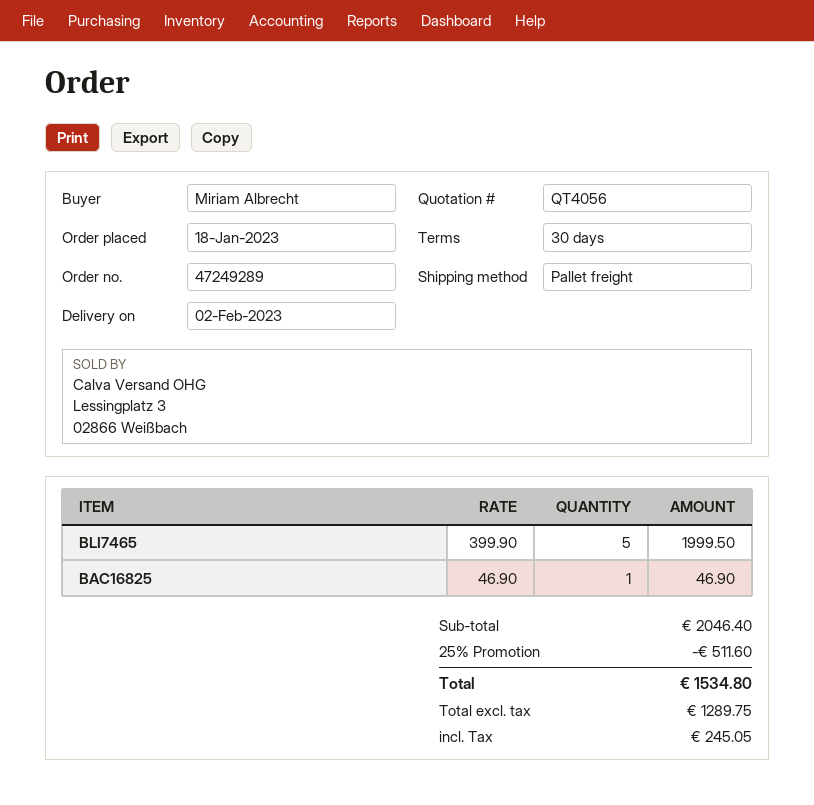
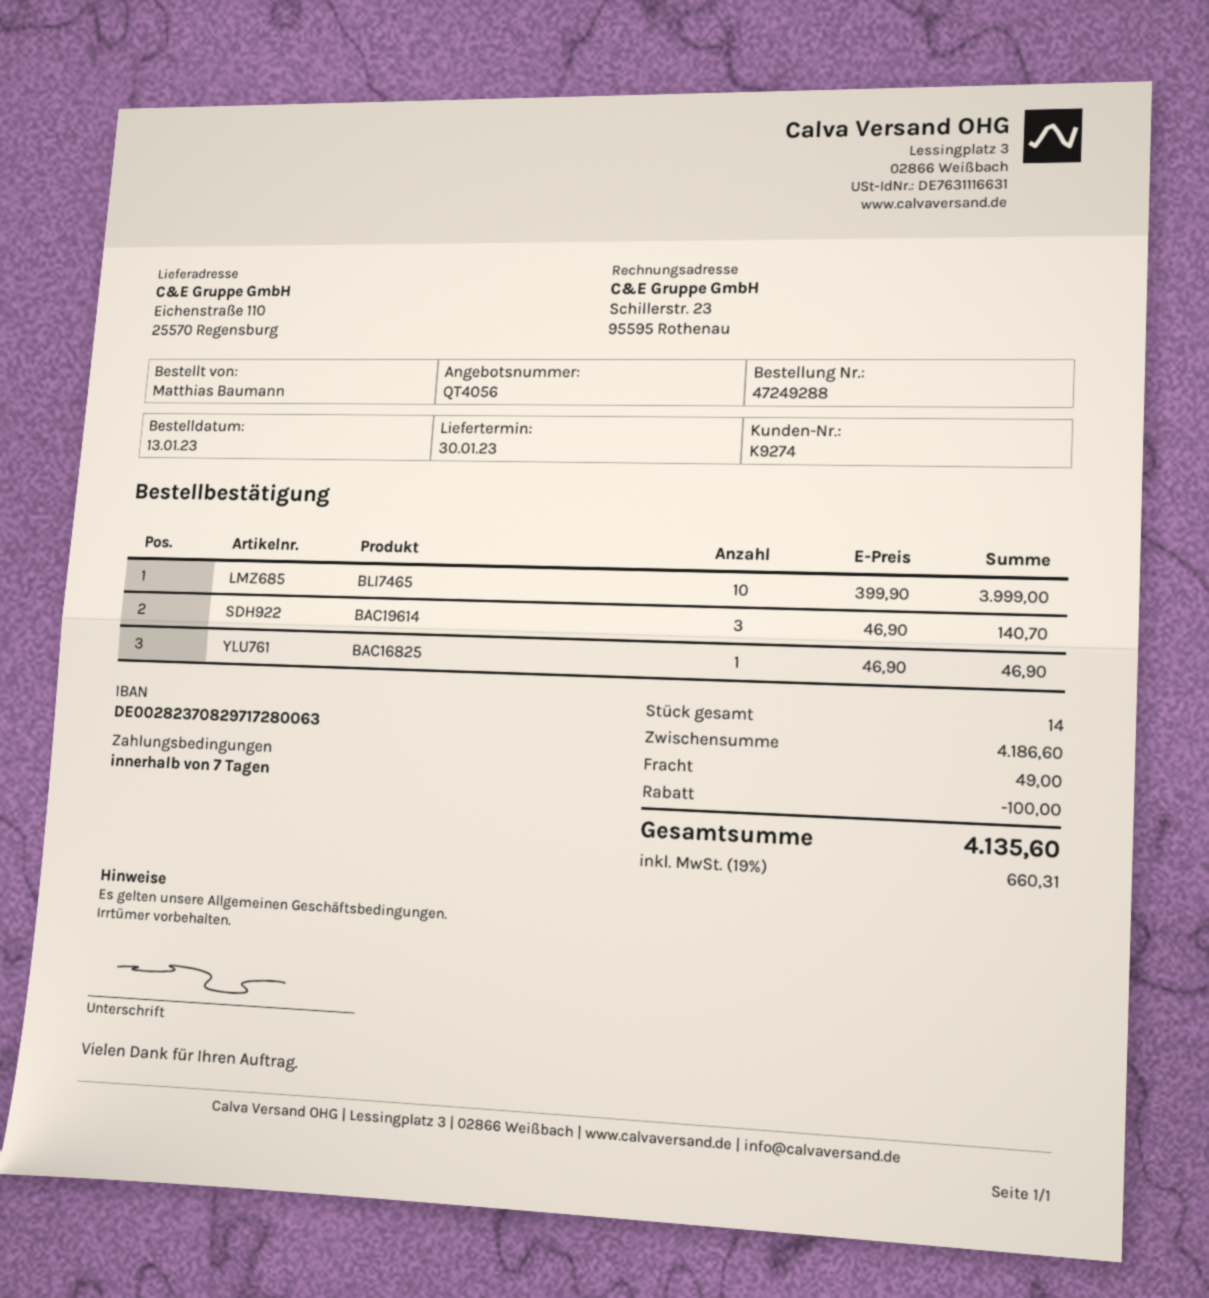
order number: 47249289 -> 47249288
order date: 2023-01-18 -> 2023-01-13
delivery date: 2023-02-02 -> 2023-01-30
payment terms: 30 days -> 7 days
ordered by: Miriam Albrecht -> Matthias Baumann
BLI7465: 5 x 399.90 = 1999.50 -> 10 x 399.90 = 3999.00
BAC19614: none -> 3 x 46.90 = 140.70
subtotal: 2046.40 -> 4186.60
discount: 511.60 -> 100.00
shipping: none -> 49.00
tax: 245.05 -> 660.31
total: 1534.80 -> 4135.60

